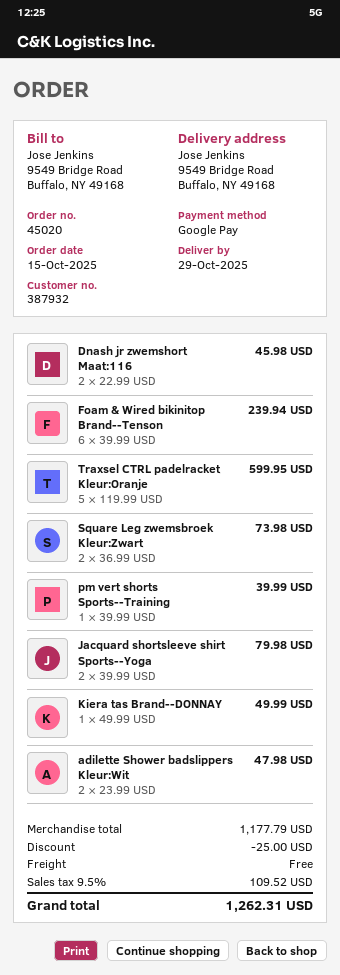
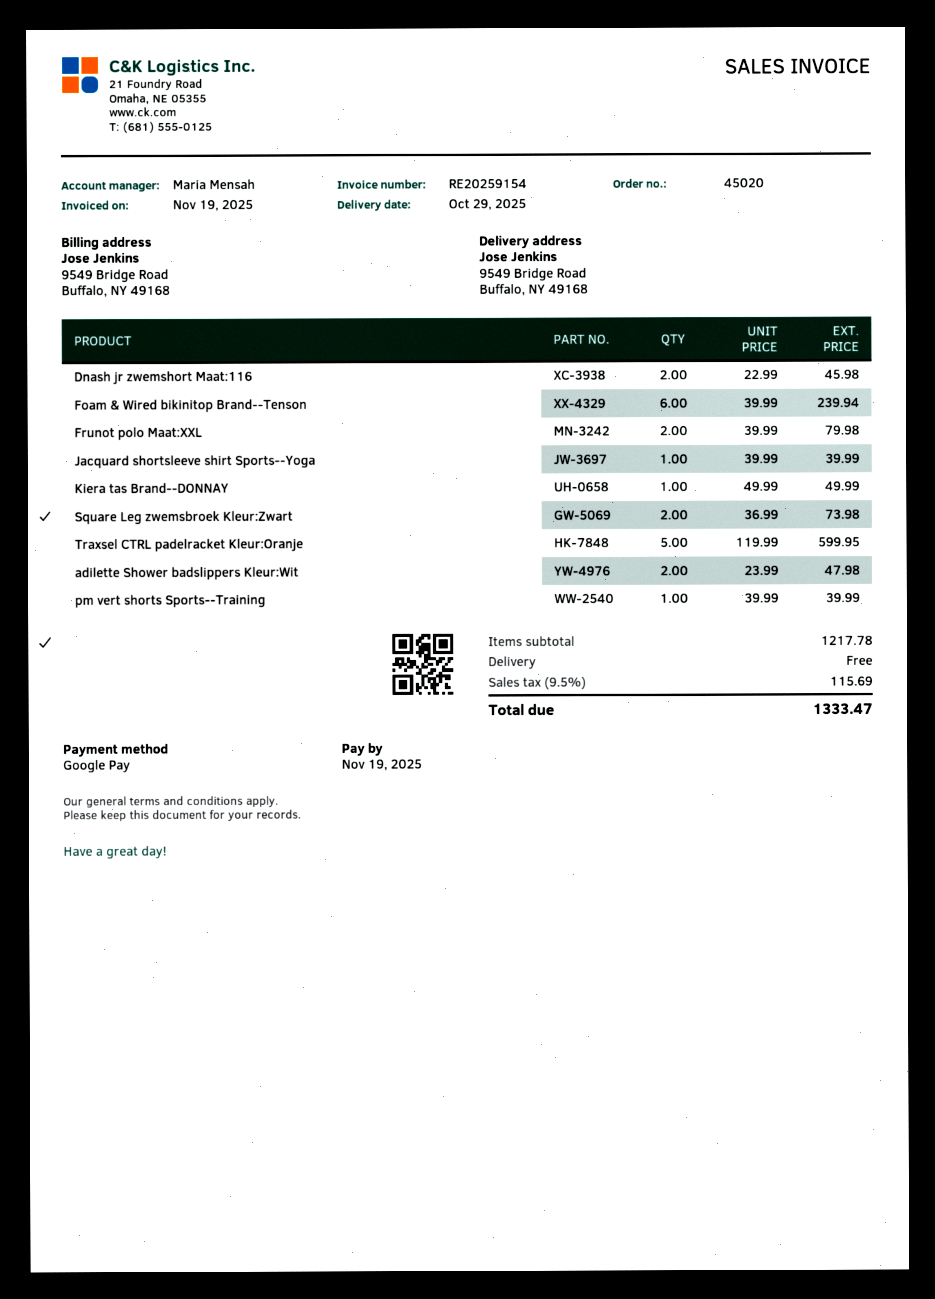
Jacquard shortsleeve shirt Sports--Yoga: 2 x 39.99 = 79.98 -> 1 x 39.99 = 39.99
Frunot polo Maat:XXL: none -> 2 x 39.99 = 79.98
subtotal: 1177.79 -> 1217.78
discount: 25.00 -> none
tax: 9.5% = 109.52 -> 9.5% = 115.69
total: 1262.31 -> 1333.47

